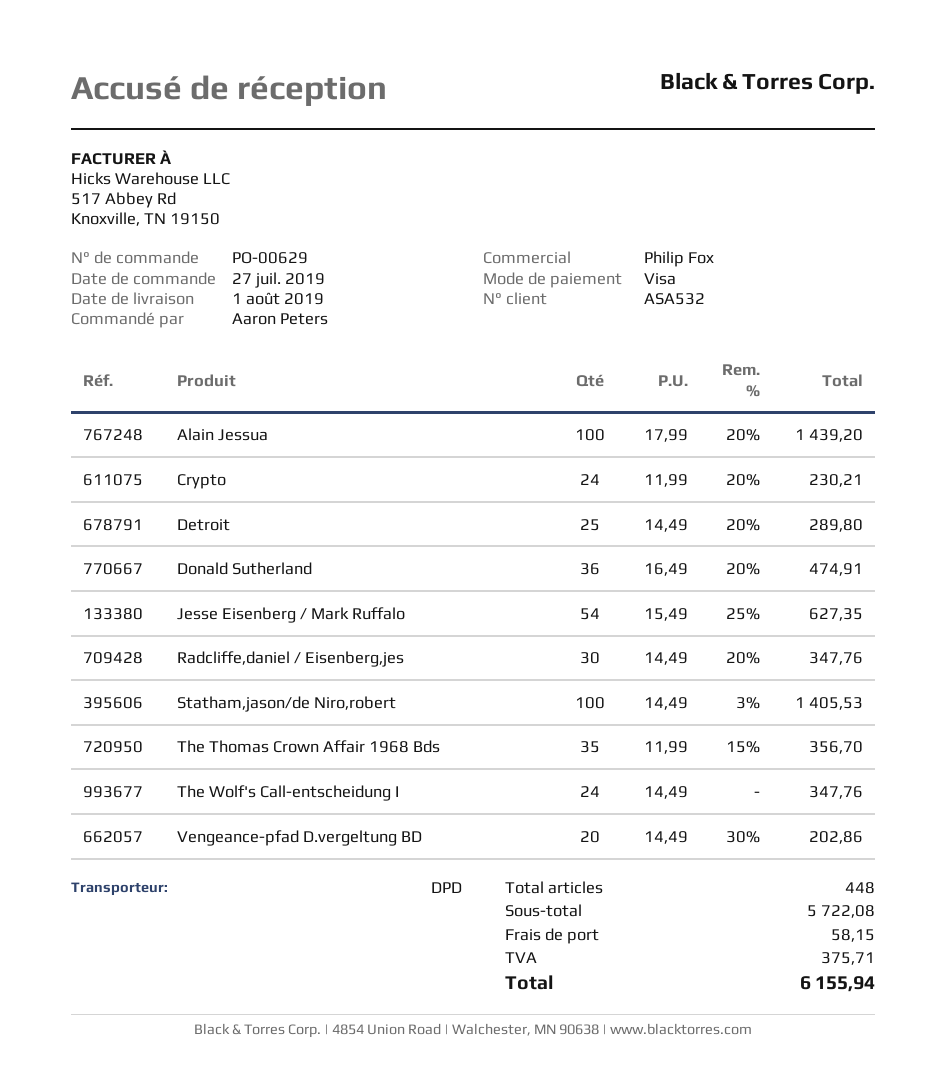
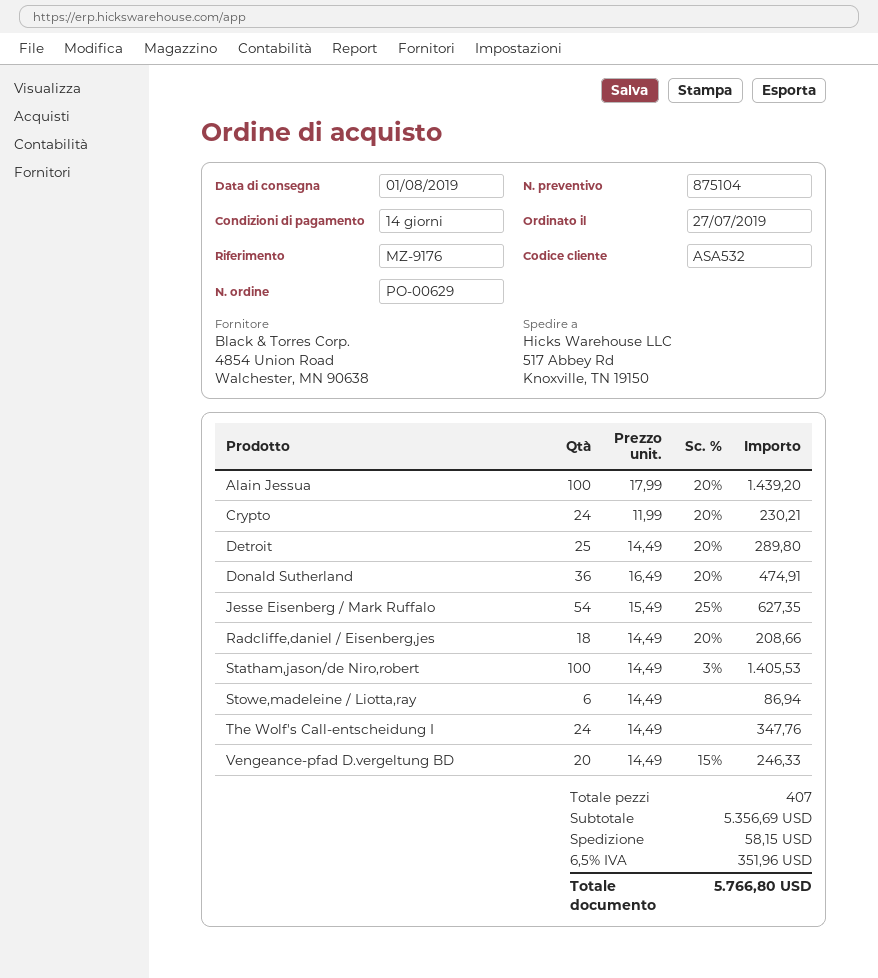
Radcliffe,daniel / Eisenberg,jes: 30 x 14.49 - 20% = 347.76 -> 18 x 14.49 - 20% = 208.66
The Thomas Crown Affair 1968 Bds: 35 x 11.99 - 15% = 356.70 -> none
Vengeance-pfad D.vergeltung BD: 20 x 14.49 - 30% = 202.86 -> 20 x 14.49 - 15% = 246.33
Stowe,madeleine / Liotta,ray: none -> 6 x 14.49 = 86.94
total quantity: 448 -> 407
subtotal: 5722.08 -> 5356.69
tax: 375.71 -> 351.96
total: 6155.94 -> 5766.80

